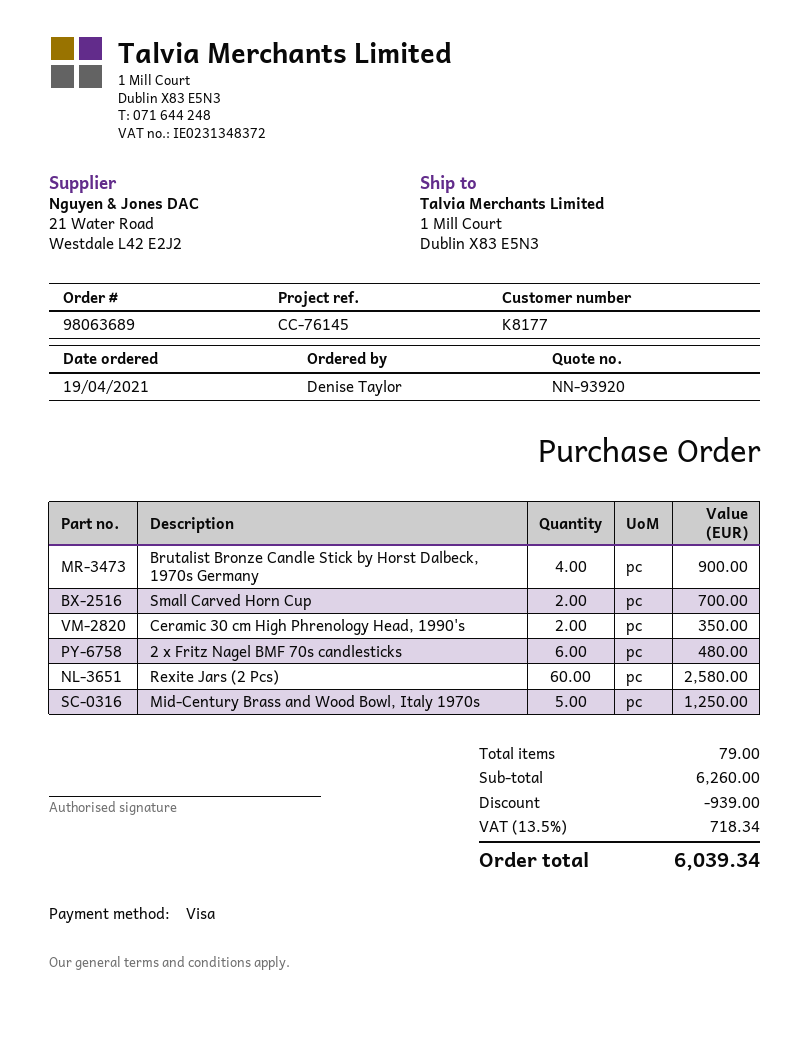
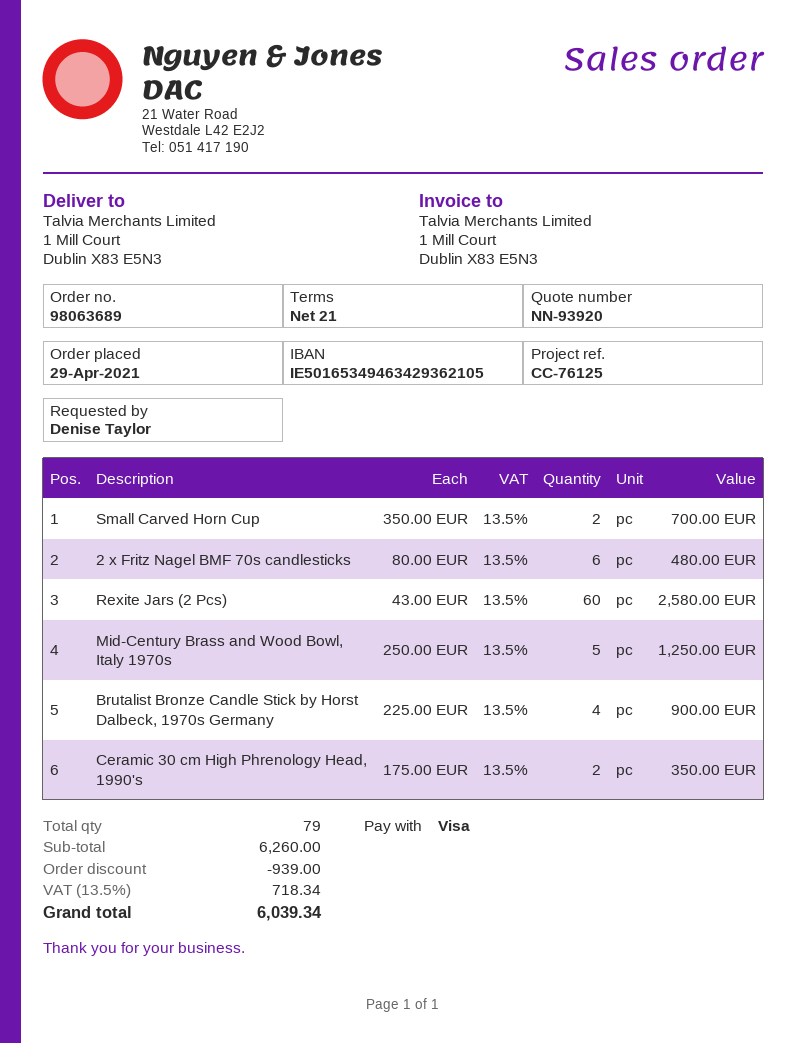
order date: 2021-04-19 -> 2021-04-29
reference: CC-76145 -> CC-76125

